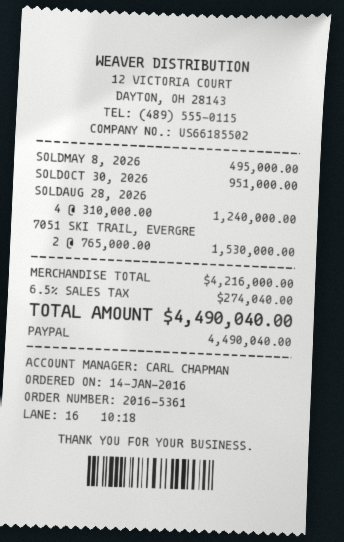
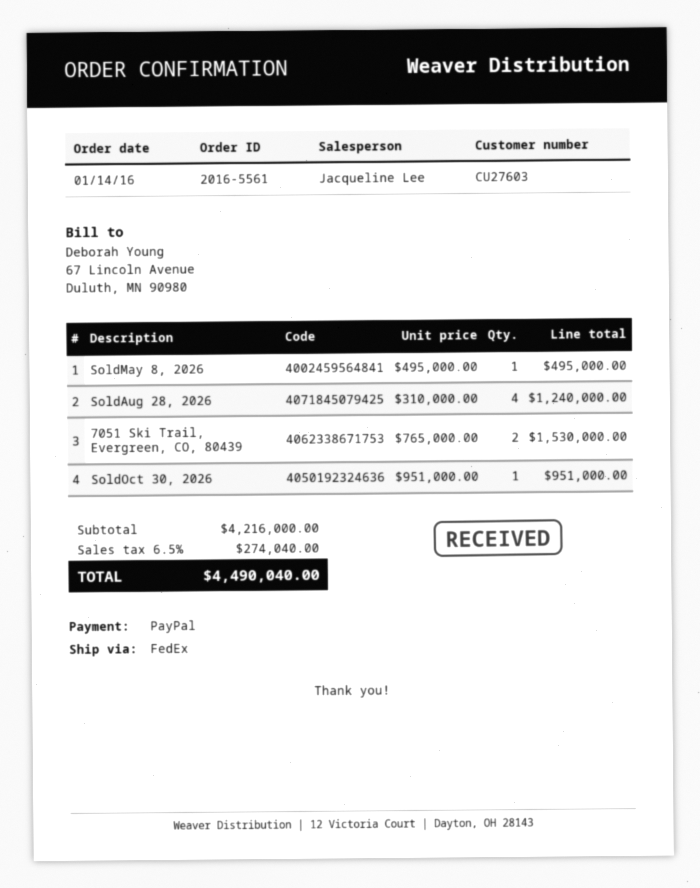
order number: 2016-5361 -> 2016-5561
sales rep: CARL CHAPMAN -> Jacqueline Lee

